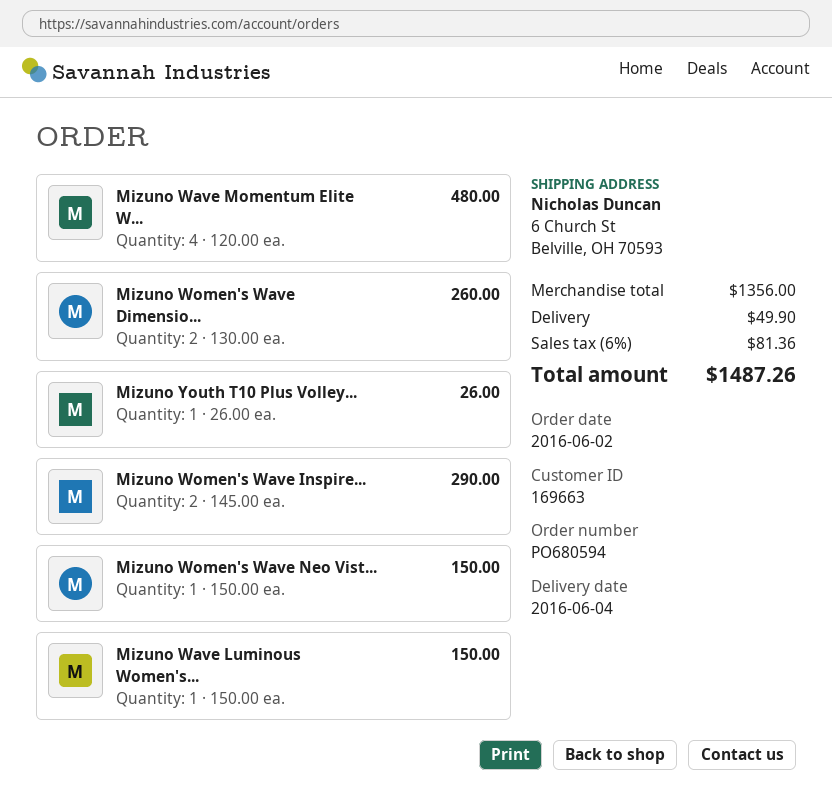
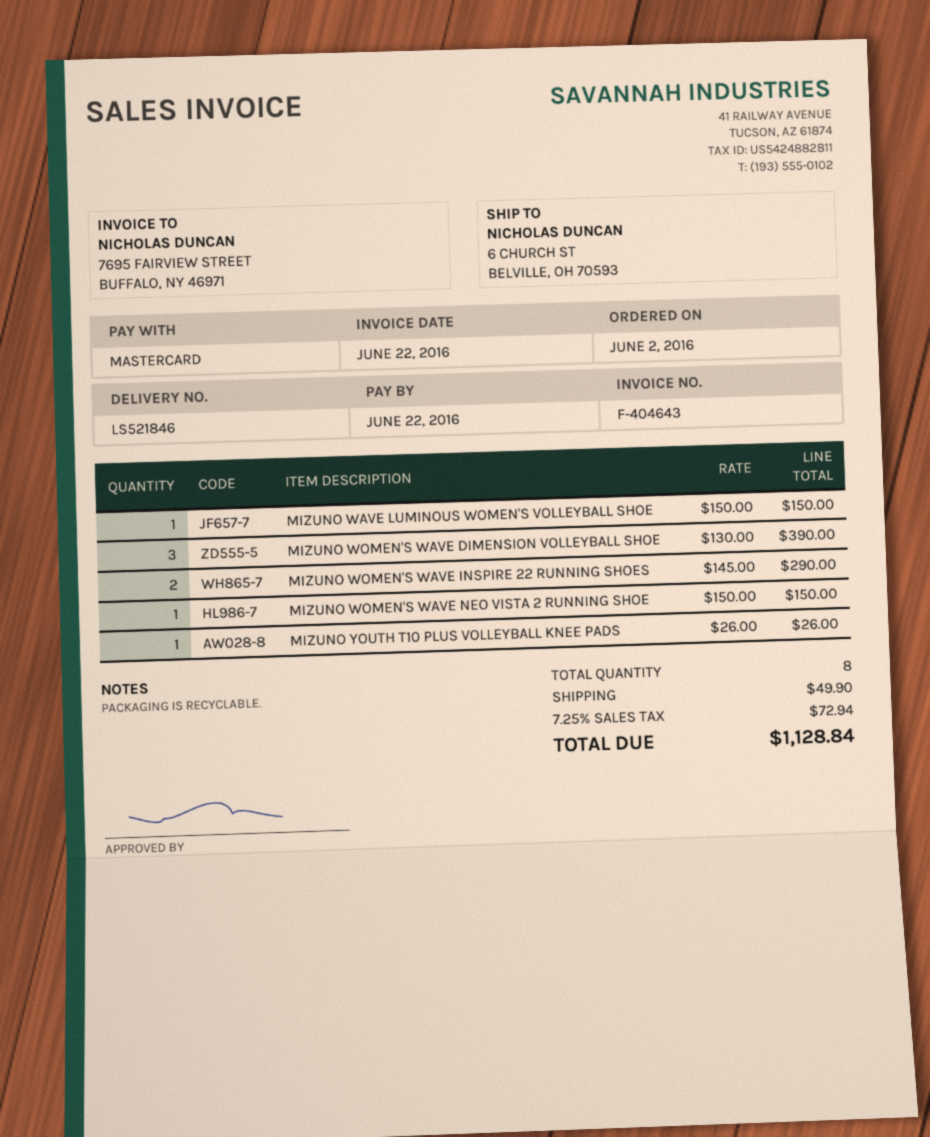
Mizuno Wave Momentum Elite W...: 4 x 120.00 = 480.00 -> none
Mizuno Women's Wave Dimensio...: 2 x 130.00 = 260.00 -> 3 x 130.00 = 390.00
tax: 6% = 81.36 -> 7.25% = 72.94
total: 1487.26 -> 1128.84

